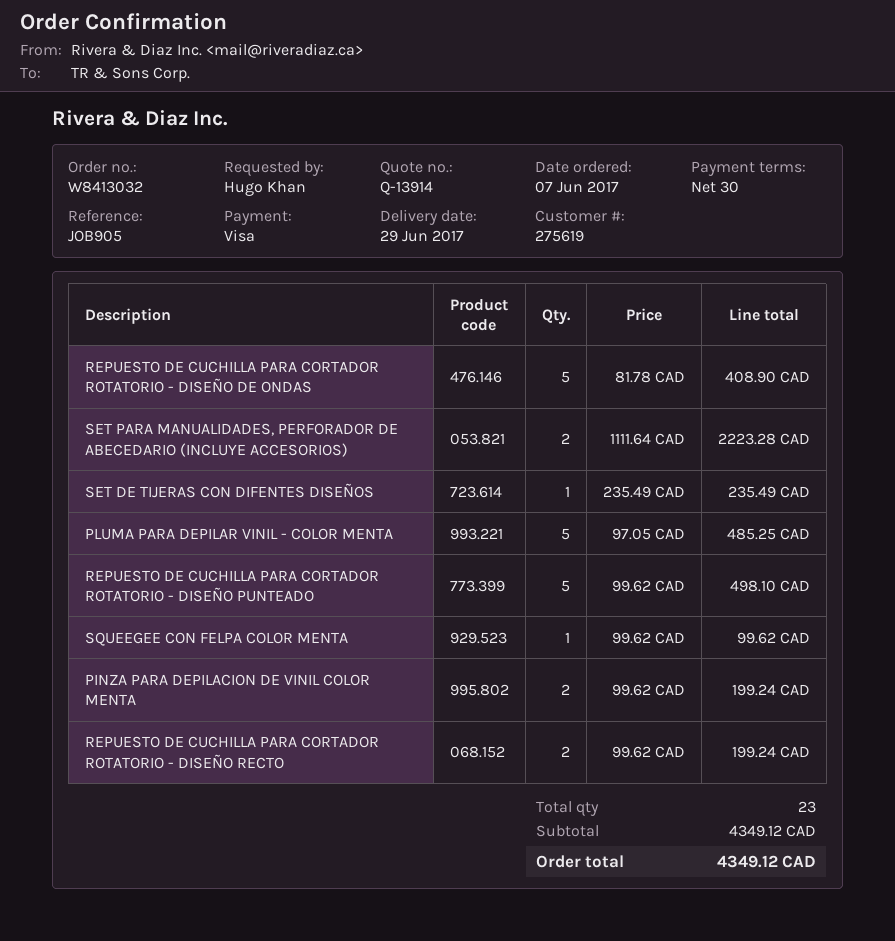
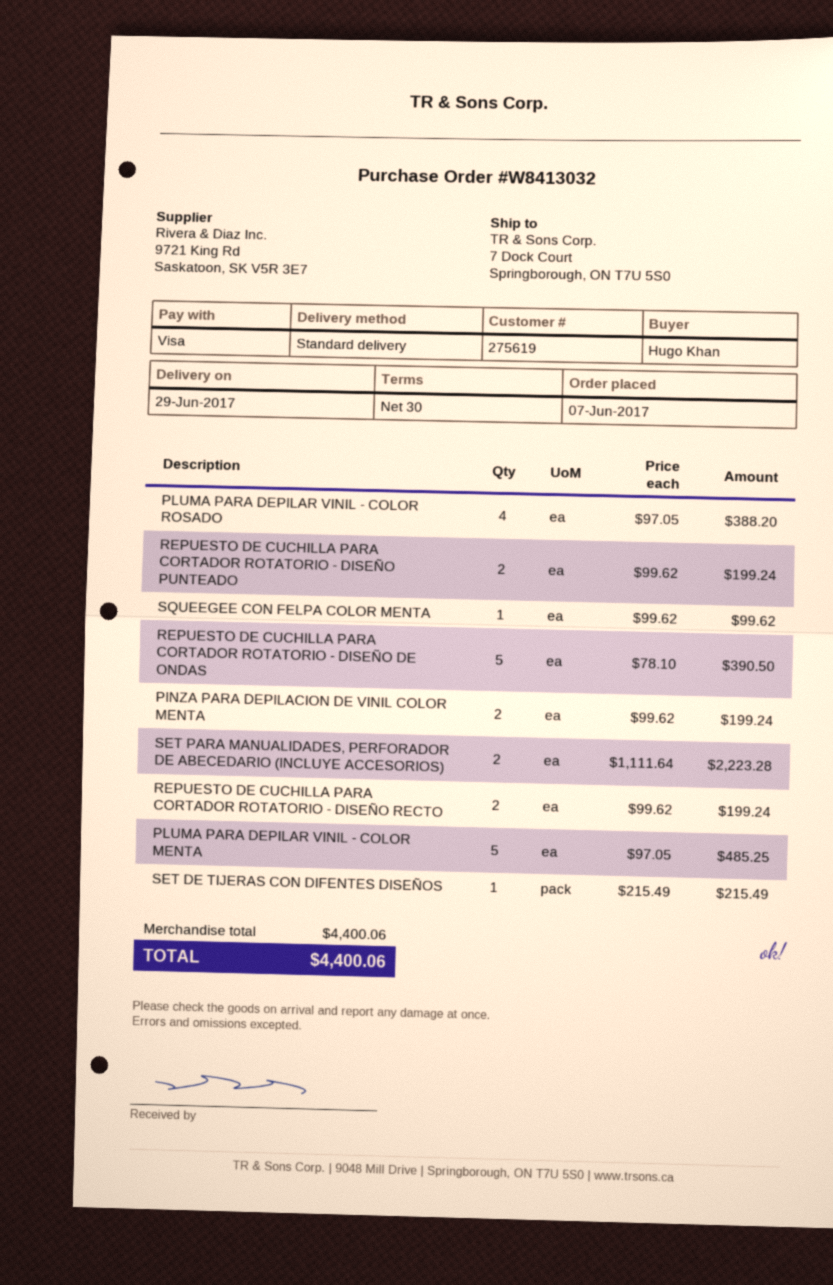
REPUESTO DE CUCHILLA PARA CORTADOR ROTATORIO - DISEÑO DE ONDAS: 5 x 81.78 = 408.90 -> 5 x 78.10 = 390.50
SET DE TIJERAS CON DIFENTES DISEÑOS: 1 x 235.49 = 235.49 -> 1 x 215.49 = 215.49
REPUESTO DE CUCHILLA PARA CORTADOR ROTATORIO - DISEÑO PUNTEADO: 5 x 99.62 = 498.10 -> 2 x 99.62 = 199.24
PLUMA PARA DEPILAR VINIL - COLOR ROSADO: none -> 4 x 97.05 = 388.20
subtotal: 4349.12 -> 4400.06
total: 4349.12 -> 4400.06

